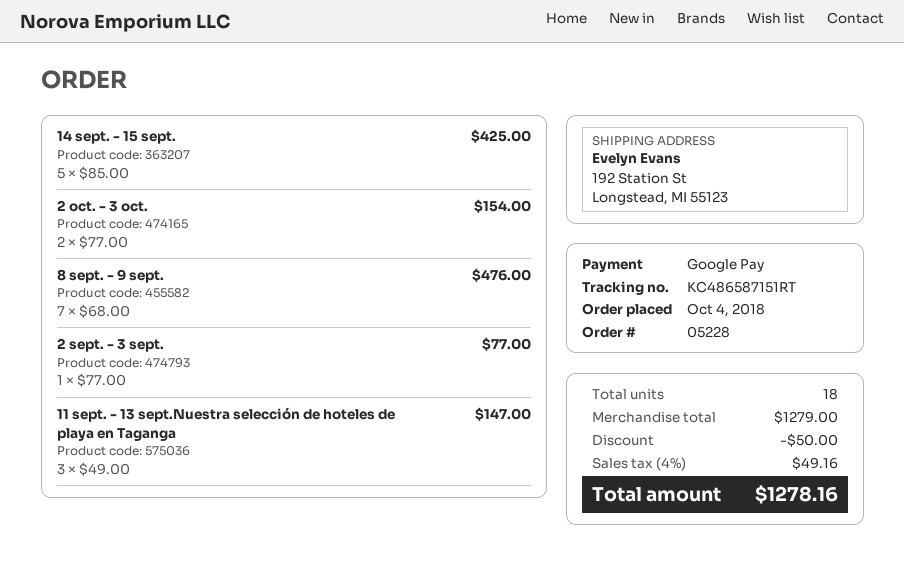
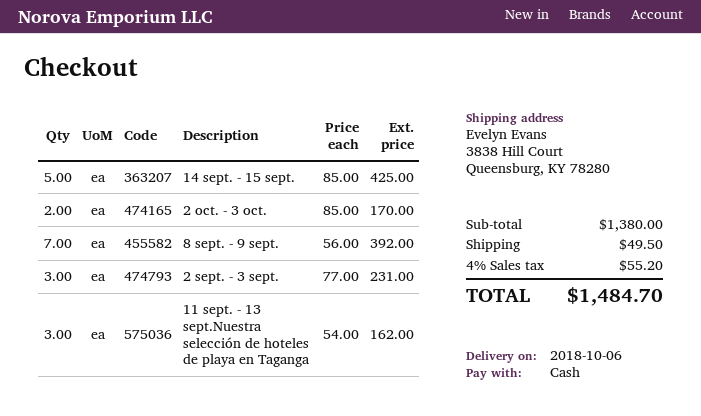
payment method: Google Pay -> cash
ship to: 192 Station St, Longstead, MI 55123 -> 3838 Hill Court, Queensburg, KY 78280
2 oct. - 3 oct.: 2 x 77.00 = 154.00 -> 2 x 85.00 = 170.00
8 sept. - 9 sept.: 7 x 68.00 = 476.00 -> 7 x 56.00 = 392.00
2 sept. - 3 sept.: 1 x 77.00 = 77.00 -> 3 x 77.00 = 231.00
11 sept. - 13 sept.Nuestra selección de hoteles de playa en Taganga: 3 x 49.00 = 147.00 -> 3 x 54.00 = 162.00
subtotal: 1279.00 -> 1380.00
discount: 50.00 -> none
shipping: none -> 49.50
tax: 4% = 49.16 -> 4% = 55.20
total: 1278.16 -> 1484.70

